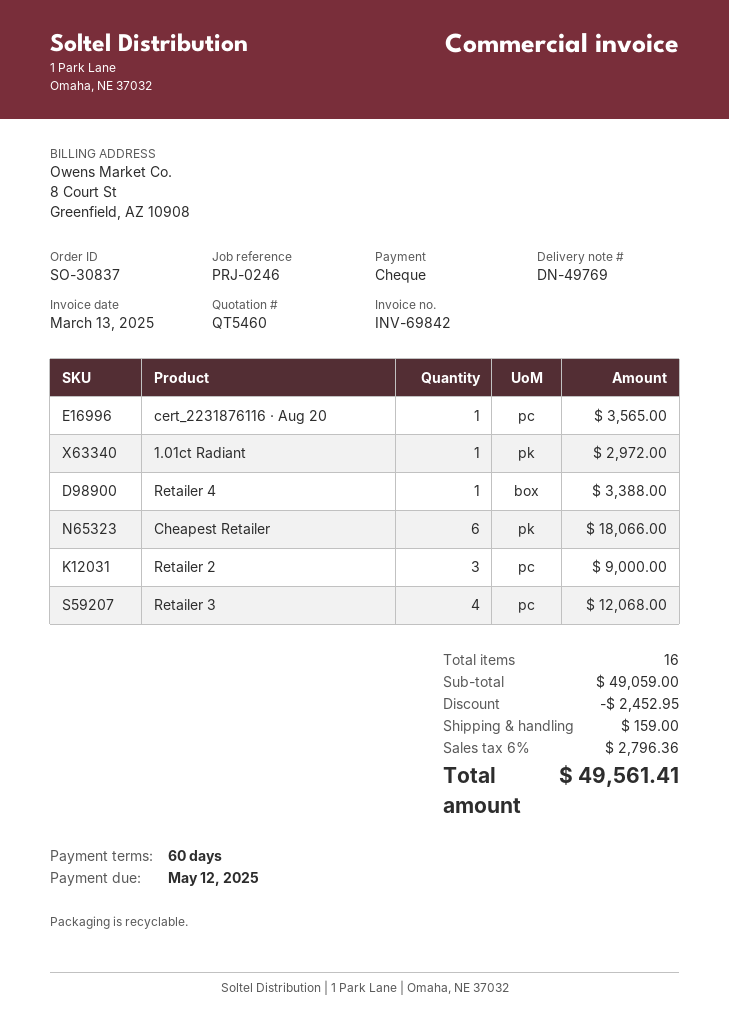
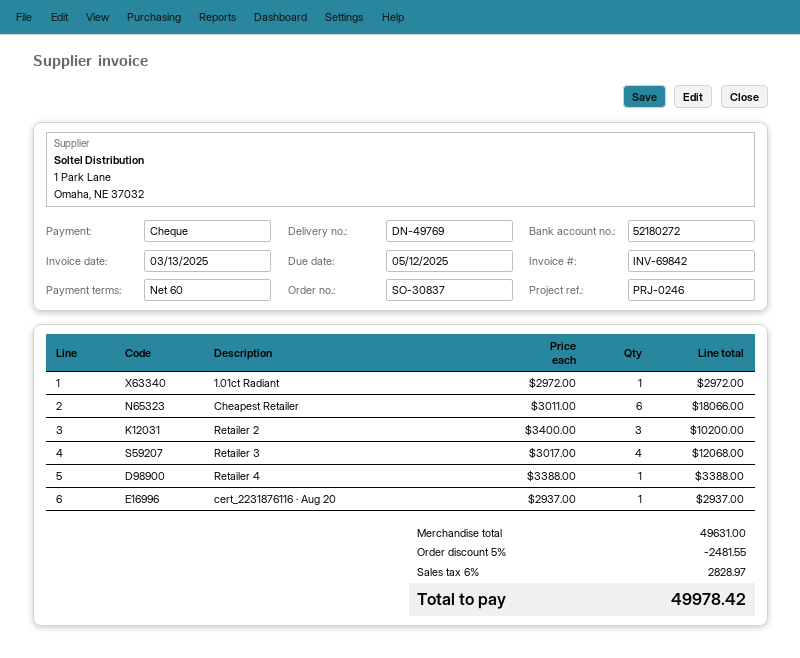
cert_2231876116 · Aug 20: 1 for 3565.00 -> 1 for 2937.00
Retailer 2: 3 for 9000.00 -> 3 for 10200.00
subtotal: 49059.00 -> 49631.00
discount: 2452.95 -> 2481.55
shipping: 159.00 -> none
tax: 6% = 2796.36 -> 6% = 2828.97
total: 49561.41 -> 49978.42

